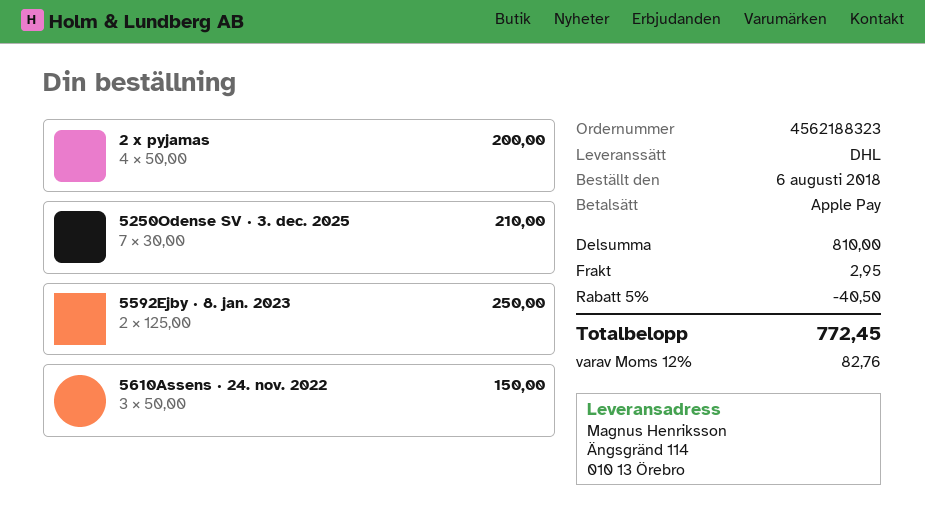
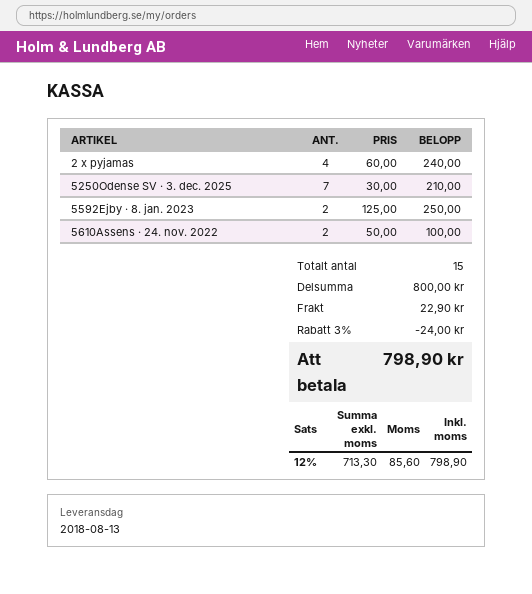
2 x pyjamas: 4 x 50.00 = 200.00 -> 4 x 60.00 = 240.00
5610Assens · 24. nov. 2022: 3 x 50.00 = 150.00 -> 2 x 50.00 = 100.00
subtotal: 810.00 -> 800.00
discount: 5% = 40.50 -> 3% = 24.00
shipping: 2.95 -> 22.90
tax: 12% = 82.76 -> 12% = 85.60
total: 772.45 -> 798.90

